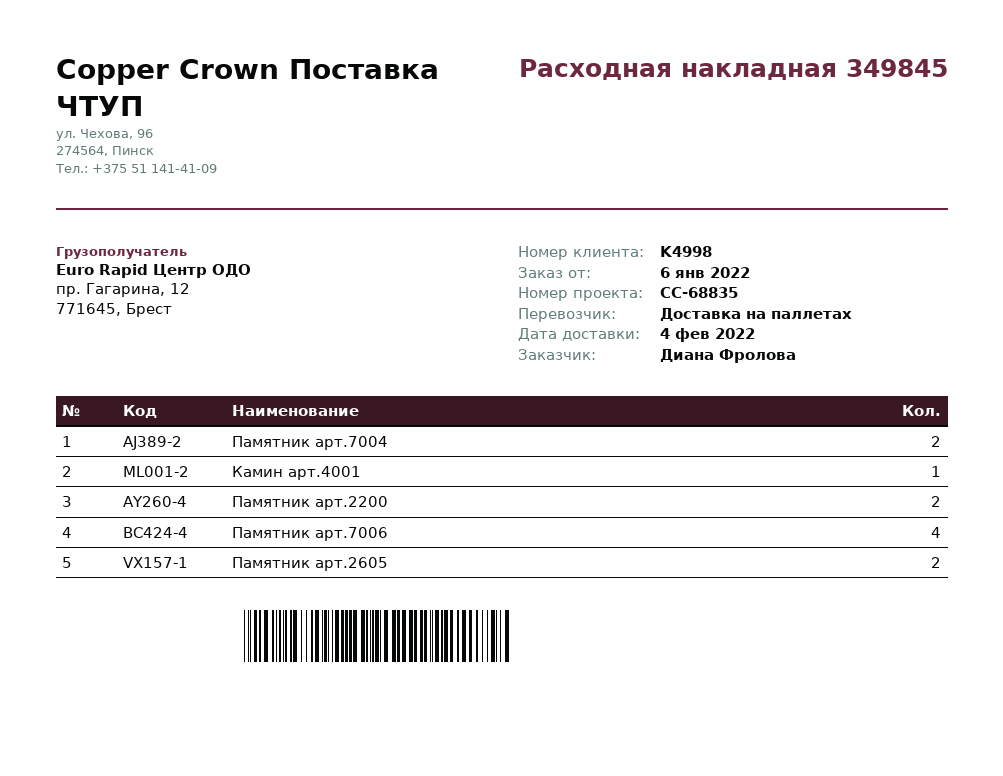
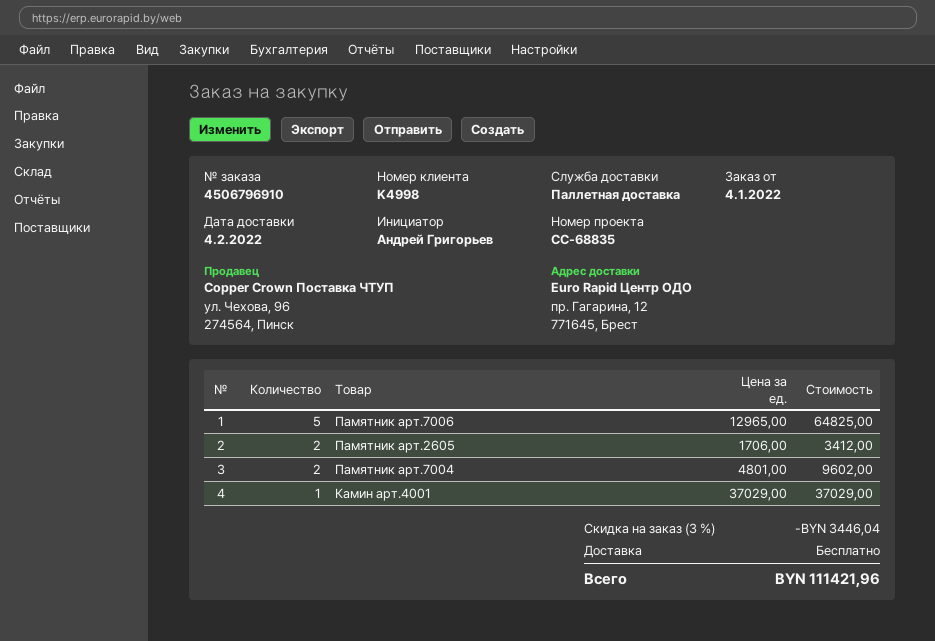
order date: 2022-01-06 -> 2022-01-04
ordered by: Диана Фролова -> Андрей Григорьев
Памятник арт.2200: 2 -> none
Памятник арт.7006: 4 -> 5

